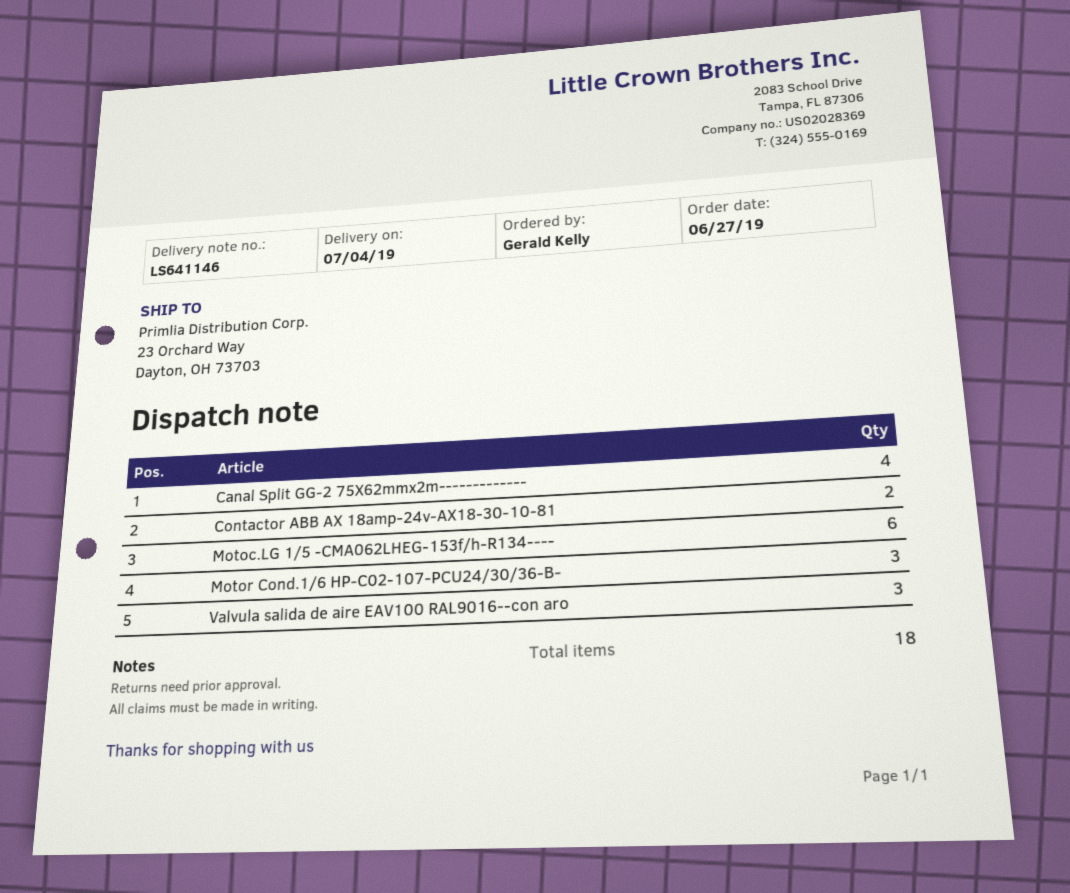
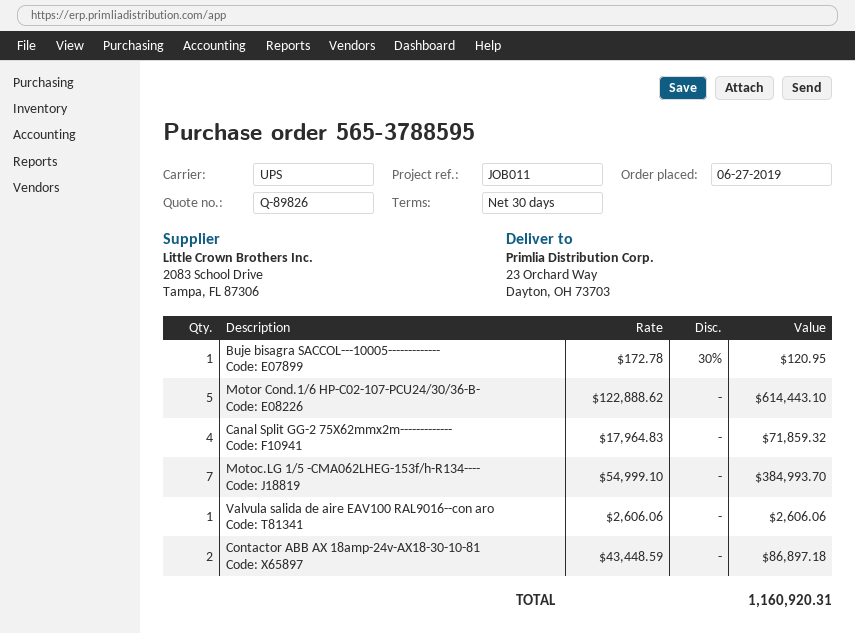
Motoc.LG 1/5 -CMA062LHEG-153f/h-R134----: 6 -> 7
Motor Cond.1/6 HP-C02-107-PCU24/30/36-B-: 3 -> 5
Valvula salida de aire EAV100 RAL9016--con aro: 3 -> 1
Buje bisagra SACCOL---10005-------------: none -> 1

